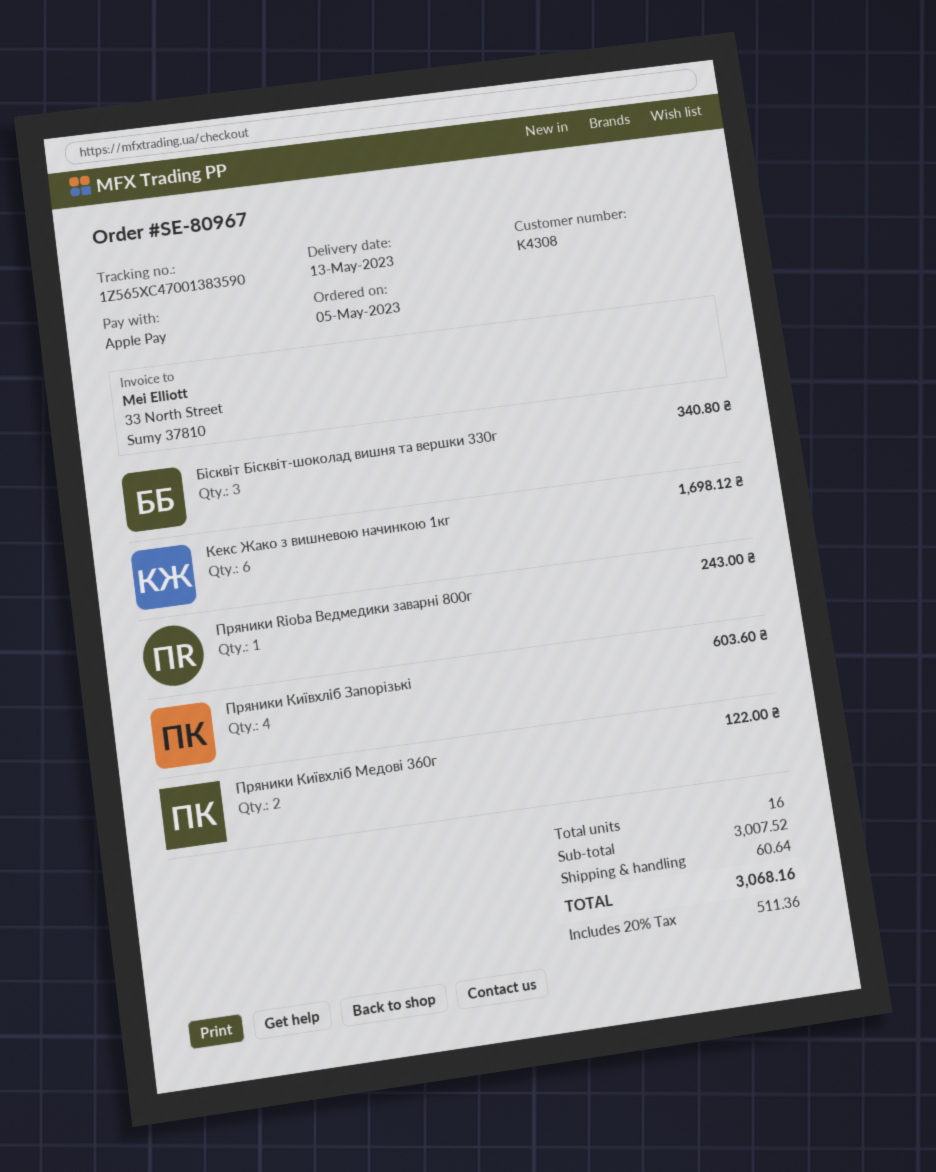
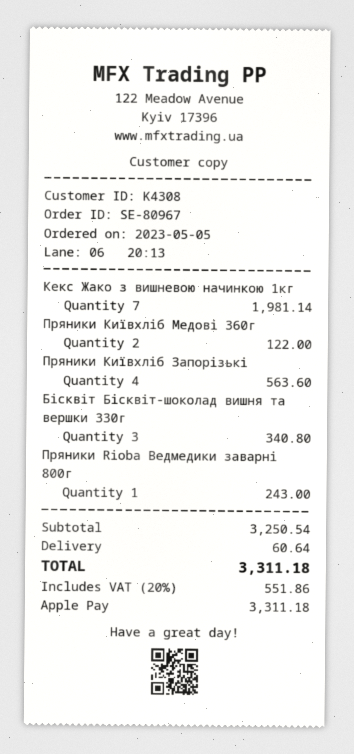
Кекс Жако з вишневою начинкою 1кг: 6 for 1698.12 -> 7 for 1981.14
Пряники Київхліб Запорізькі: 4 for 603.60 -> 4 for 563.60
subtotal: 3007.52 -> 3250.54
tax: 20% = 511.36 -> 20% = 551.86
total: 3068.16 -> 3311.18

